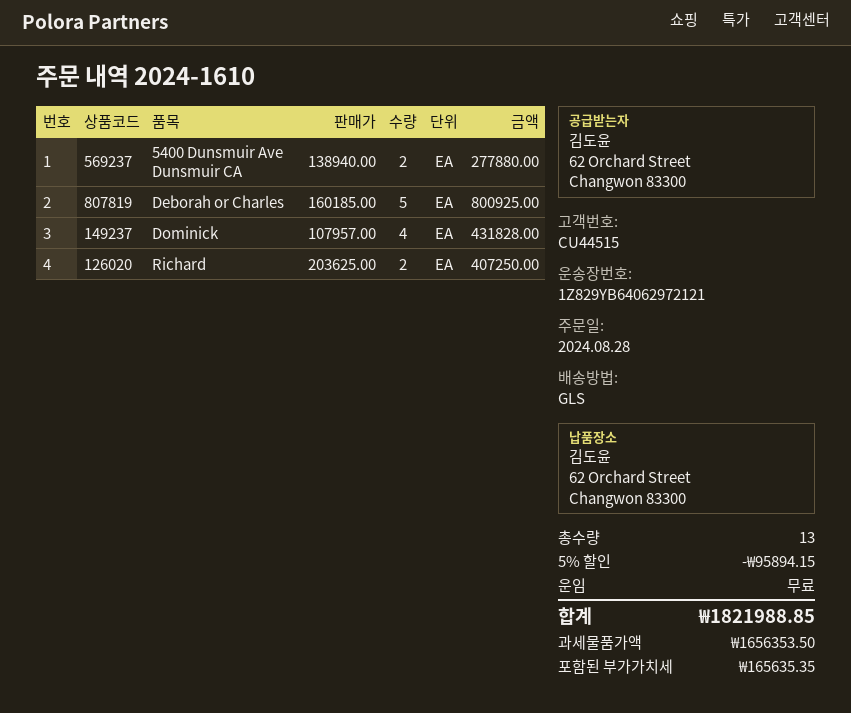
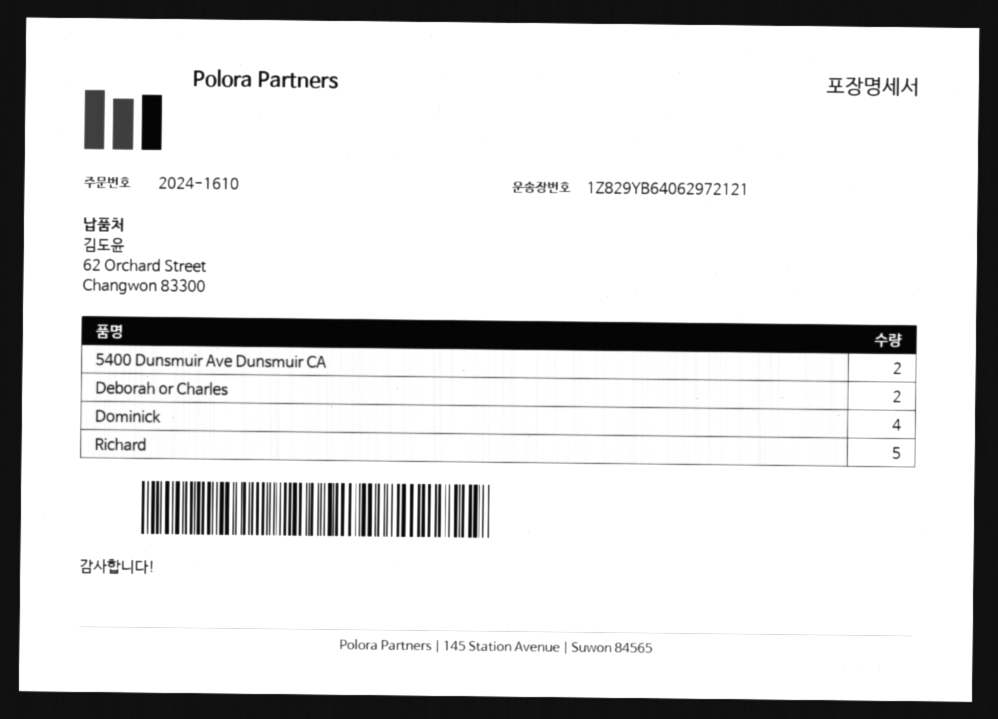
Deborah or Charles: 5 -> 2
Richard: 2 -> 5

